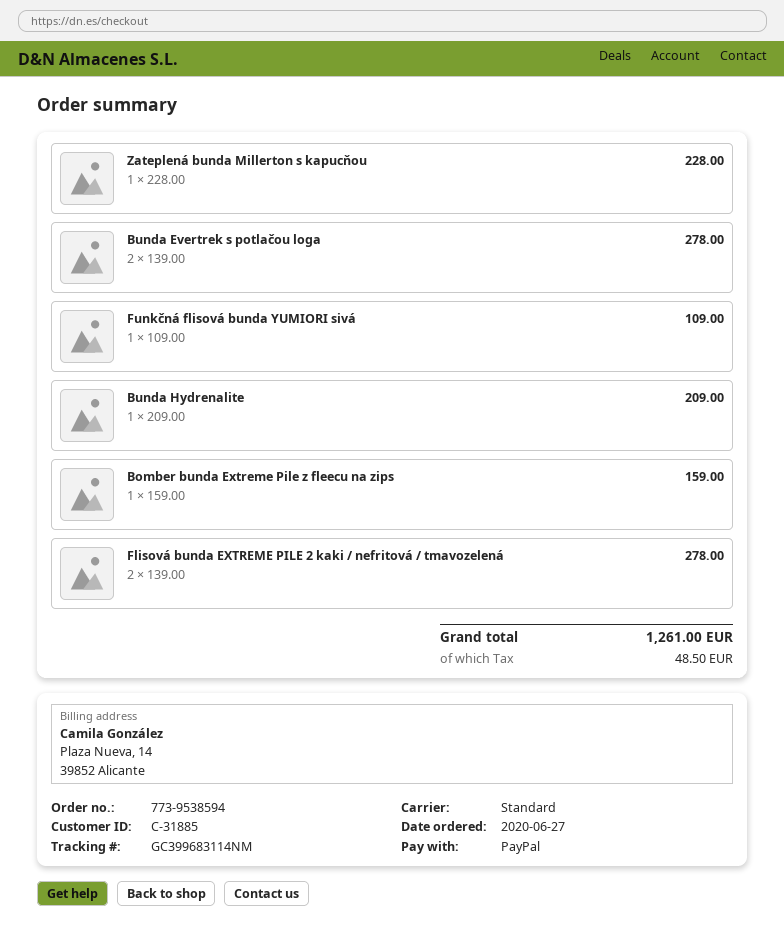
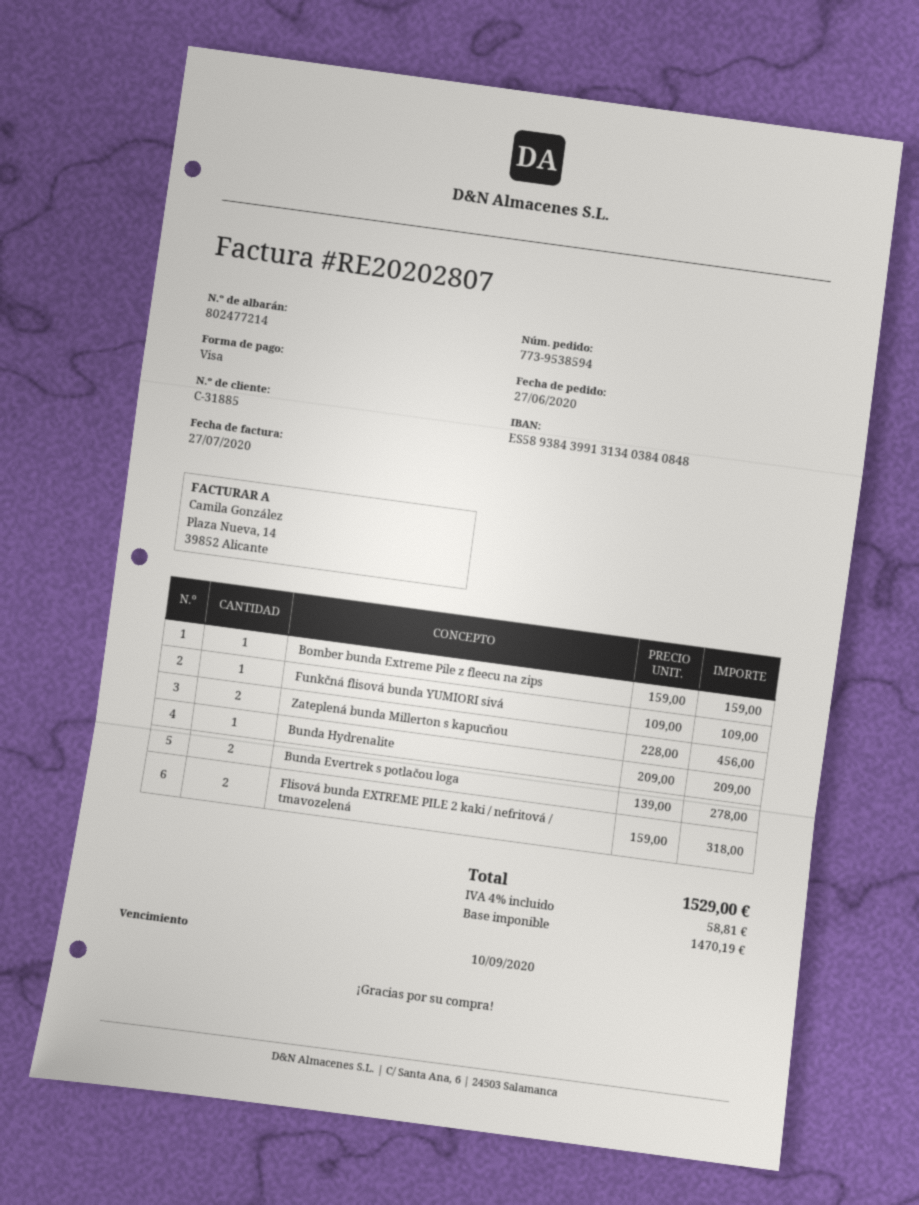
payment method: PayPal -> Visa
Zateplená bunda Millerton s kapucňou: 1 x 228.00 = 228.00 -> 2 x 228.00 = 456.00
Flisová bunda EXTREME PILE 2 kaki / nefritová / tmavozelená: 2 x 139.00 = 278.00 -> 2 x 159.00 = 318.00
tax: 48.50 -> 58.81
total: 1261.00 -> 1529.00

